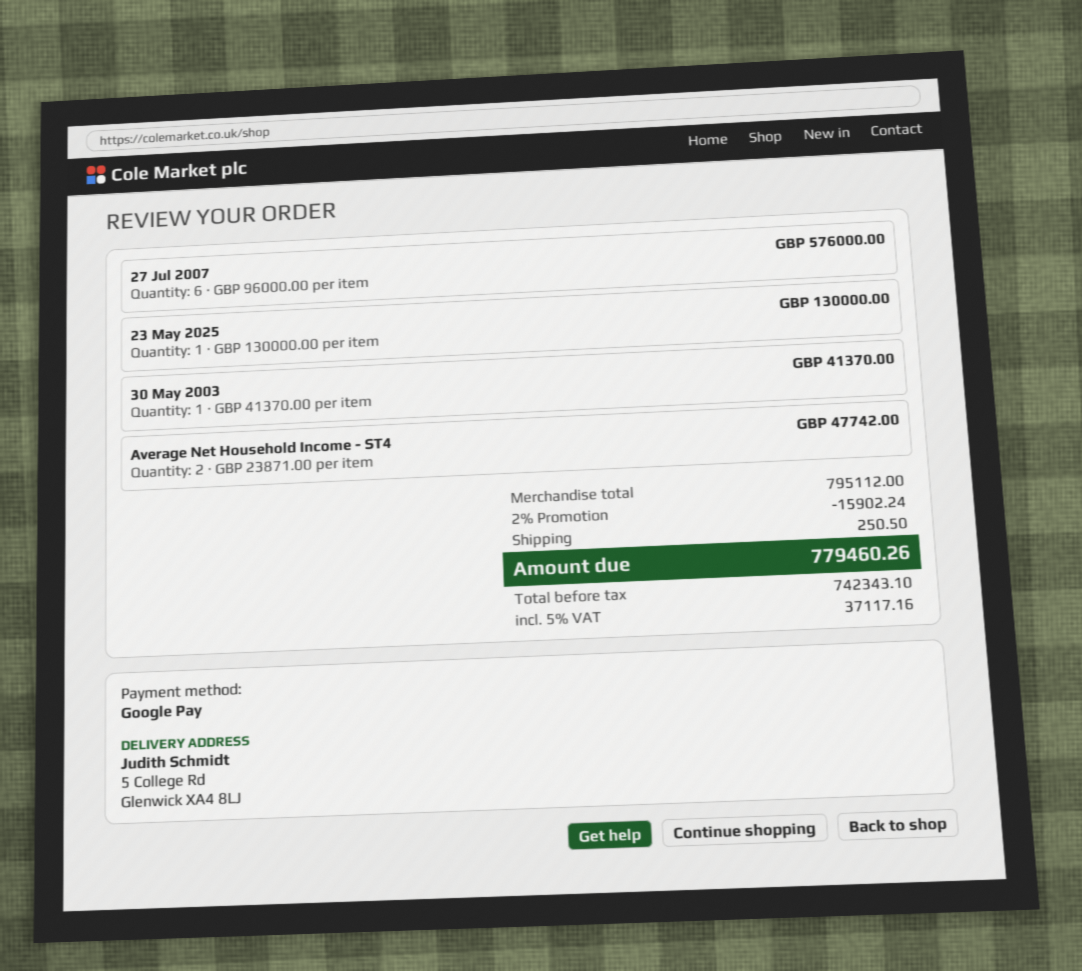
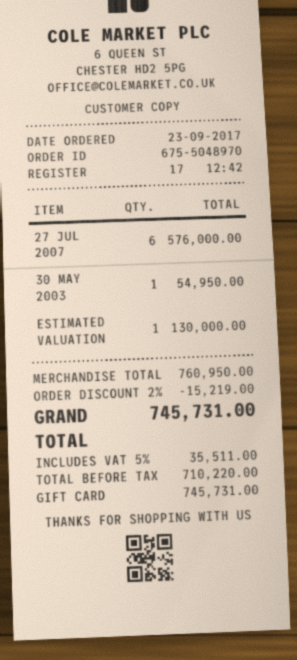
payment method: Google Pay -> gift card
23 May 2025: 1 for 130000.00 -> none
30 May 2003: 1 for 41370.00 -> 1 for 54950.00
Average Net Household Income - ST4: 2 for 47742.00 -> none
ESTIMATED VALUATION: none -> 1 for 130000.00
subtotal: 795112.00 -> 760950.00
discount: 2% = 15902.24 -> 2% = 15219.00
shipping: 250.50 -> none
net: 742343.10 -> 710220.00
tax: 5% = 37117.16 -> 5% = 35511.00
total: 779460.26 -> 745731.00

